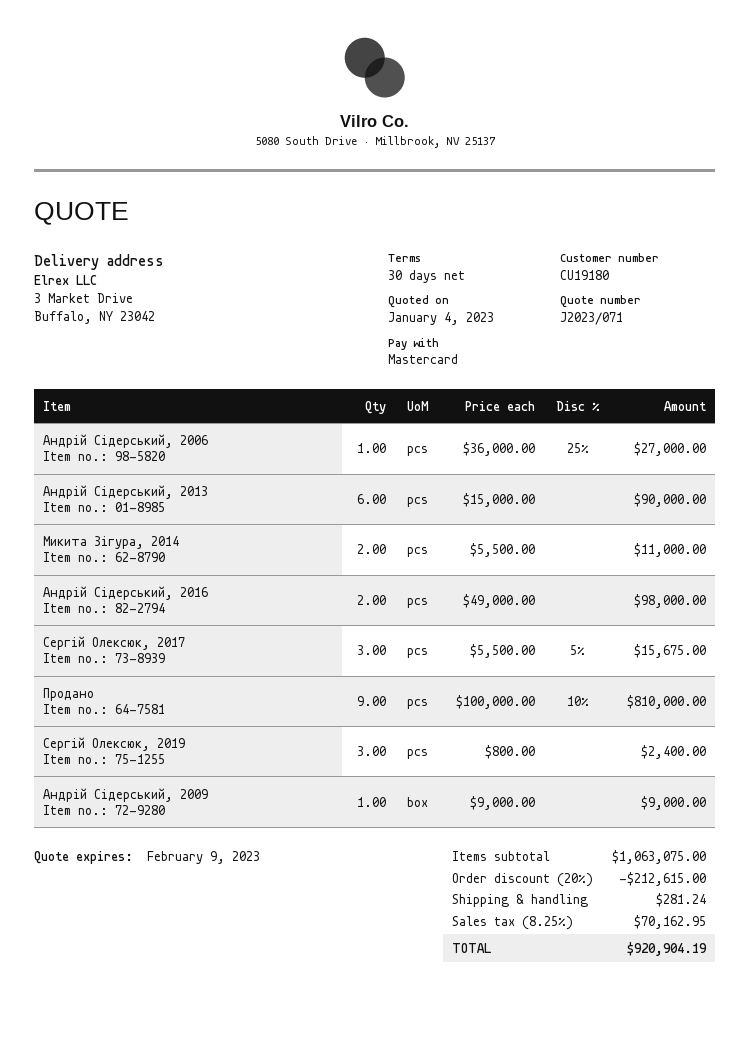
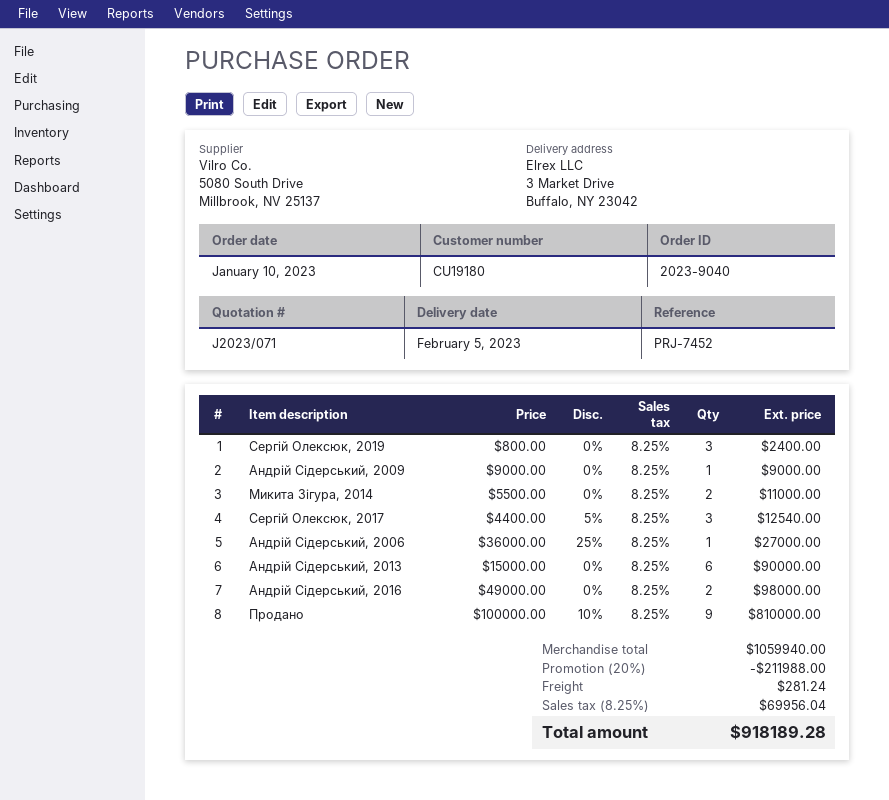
Сергій Олексюк, 2017: 3 x 5500.00 - 5% = 15675.00 -> 3 x 4400.00 - 5% = 12540.00
subtotal: 1063075.00 -> 1059940.00
discount: 20% = 212615.00 -> 20% = 211988.00
tax: 8.25% = 70162.95 -> 8.25% = 69956.04
total: 920904.19 -> 918189.28

